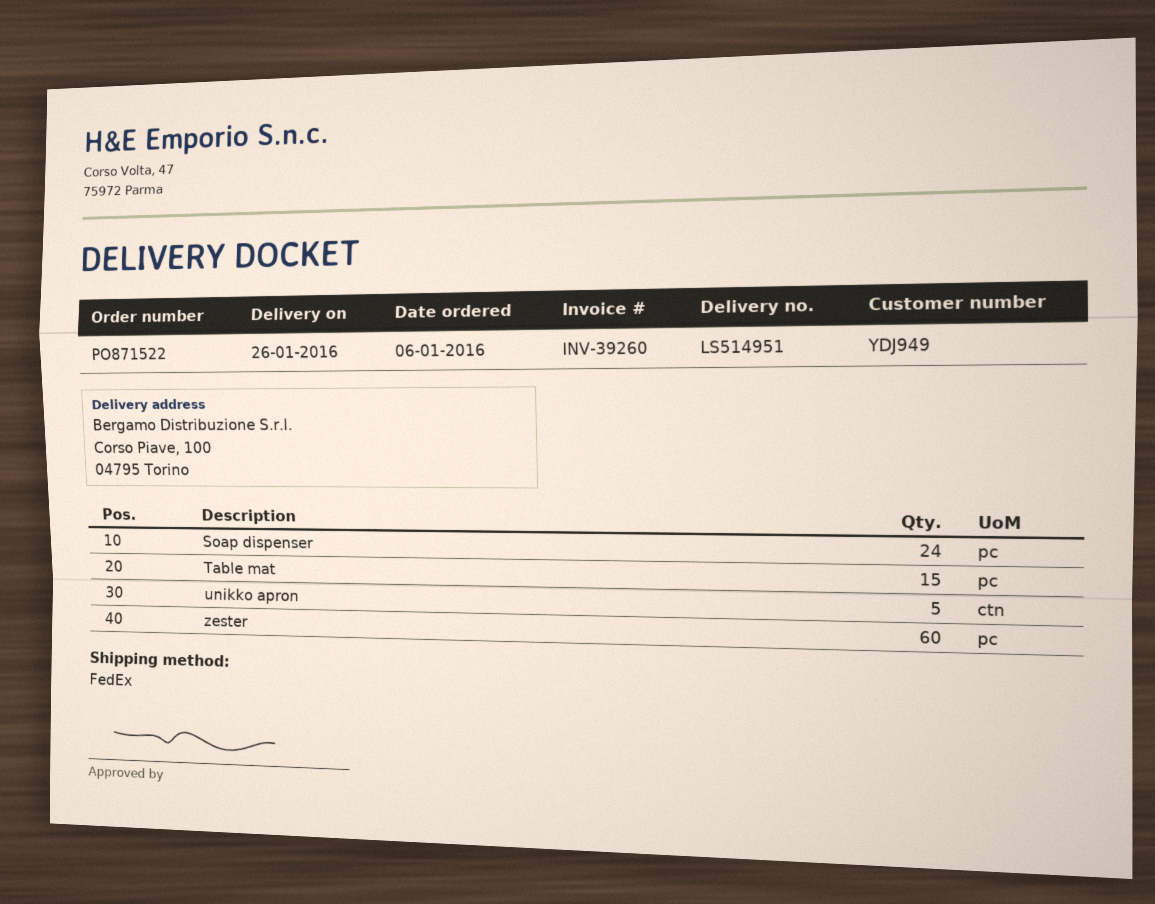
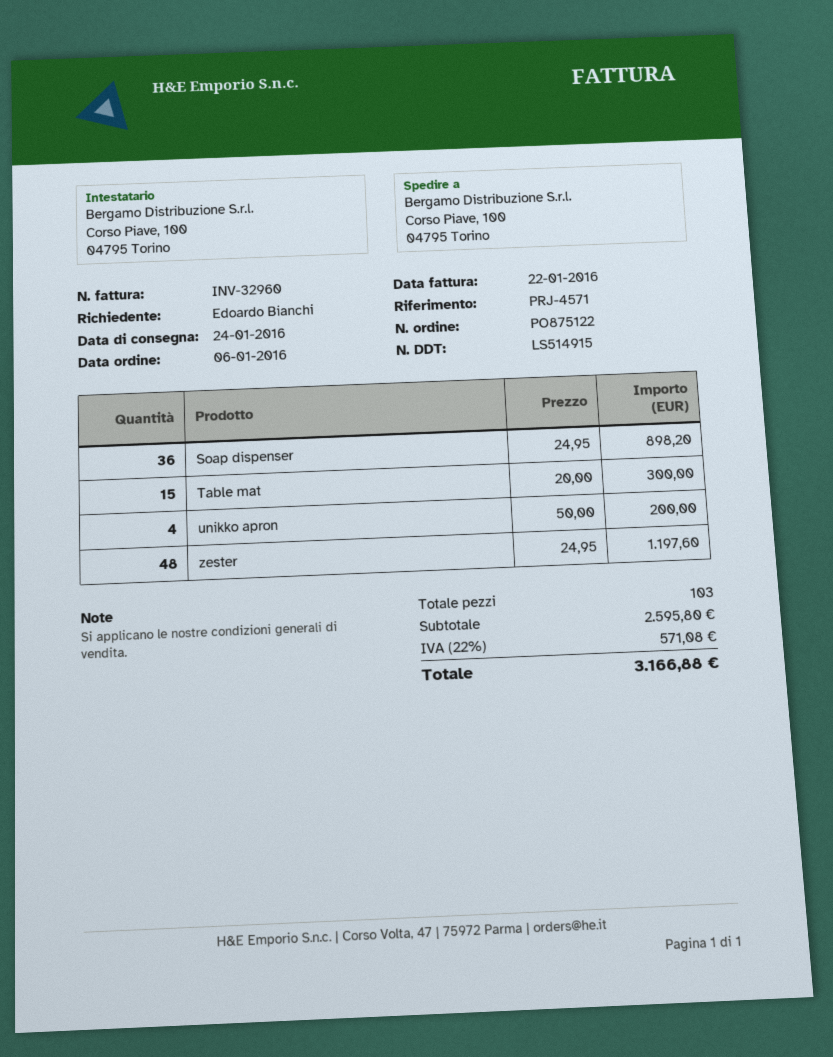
order number: PO871522 -> PO875122
delivery note number: LS514951 -> LS514915
delivery date: 2016-01-26 -> 2016-01-24
invoice number: INV-39260 -> INV-32960
Soap dispenser: 24 -> 36
unikko apron: 5 -> 4
zester: 60 -> 48

